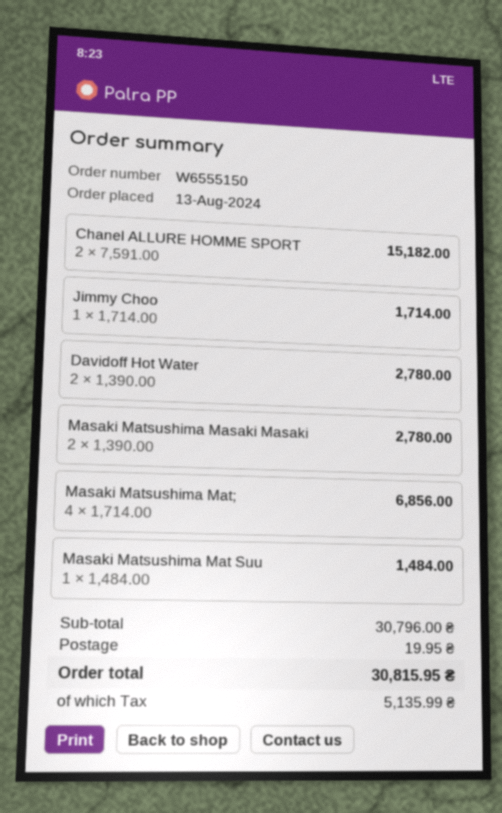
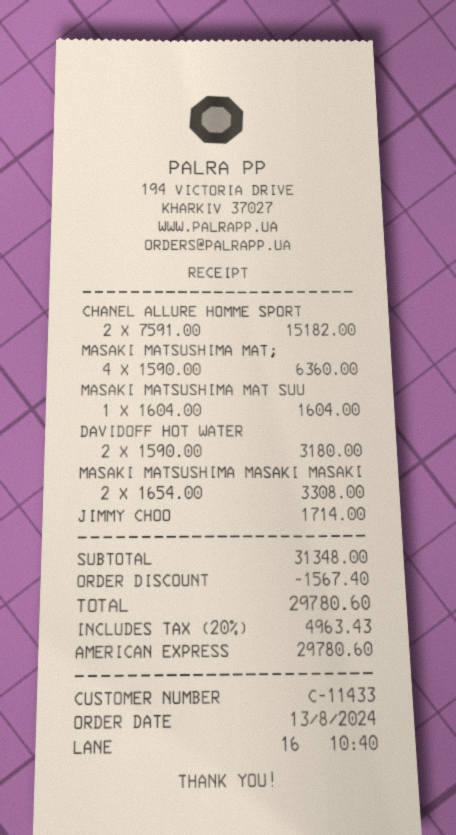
Davidoff Hot Water: 2 x 1390.00 = 2780.00 -> 2 x 1590.00 = 3180.00
Masaki Matsushima Masaki Masaki: 2 x 1390.00 = 2780.00 -> 2 x 1654.00 = 3308.00
Masaki Matsushima Mat;: 4 x 1714.00 = 6856.00 -> 4 x 1590.00 = 6360.00
Masaki Matsushima Mat Suu: 1 x 1484.00 = 1484.00 -> 1 x 1604.00 = 1604.00
subtotal: 30796.00 -> 31348.00
discount: none -> 1567.40
shipping: 19.95 -> none
tax: 5135.99 -> 4963.43
total: 30815.95 -> 29780.60

